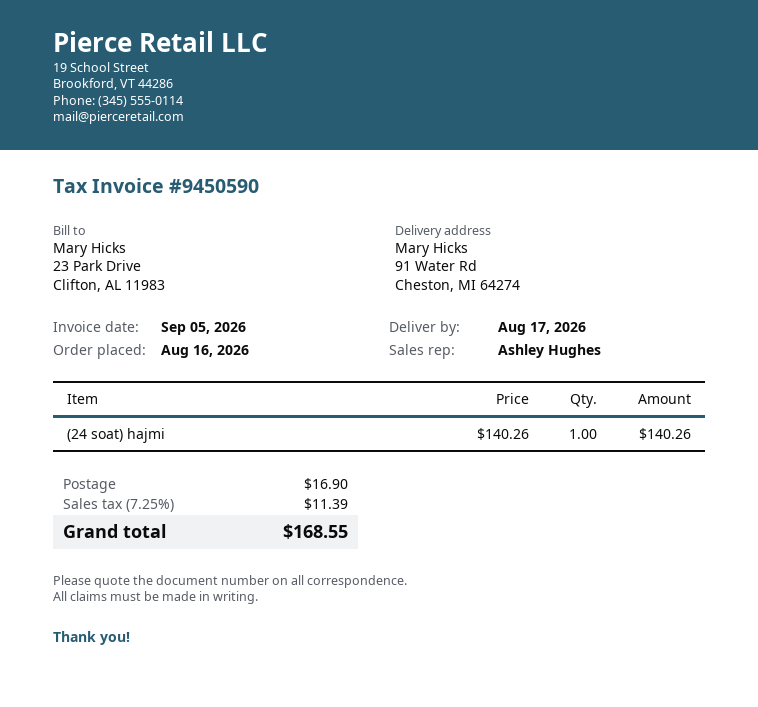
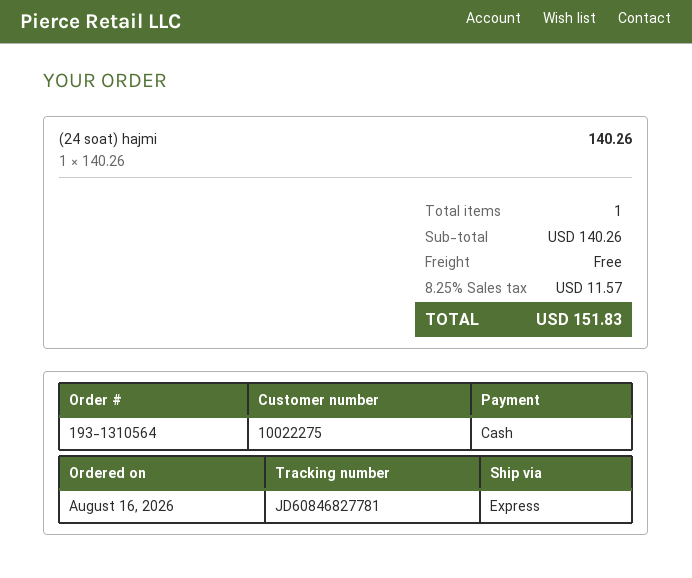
shipping: 16.90 -> 0.00
tax: 7.25% = 11.39 -> 8.25% = 11.57
total: 168.55 -> 151.83

